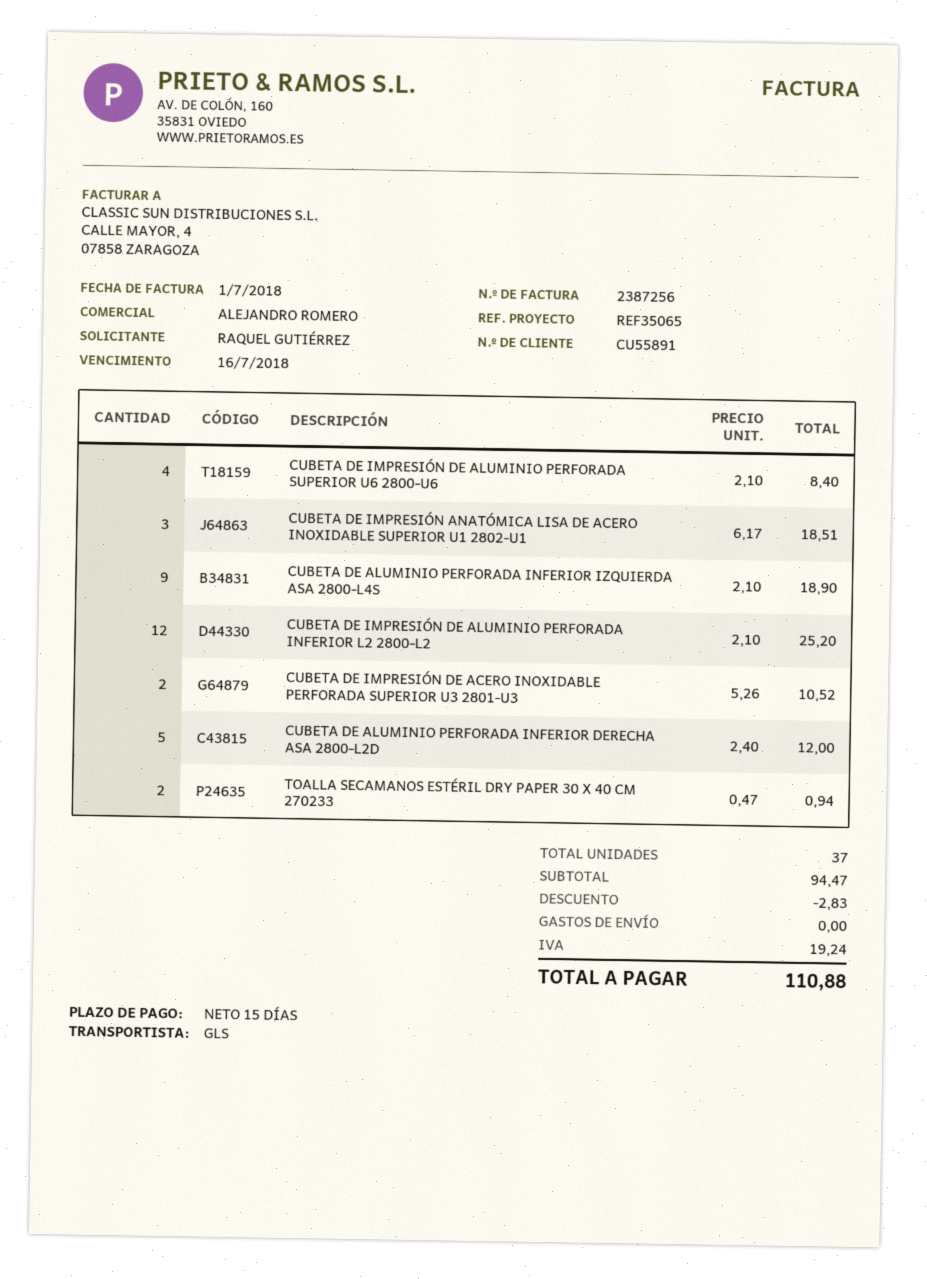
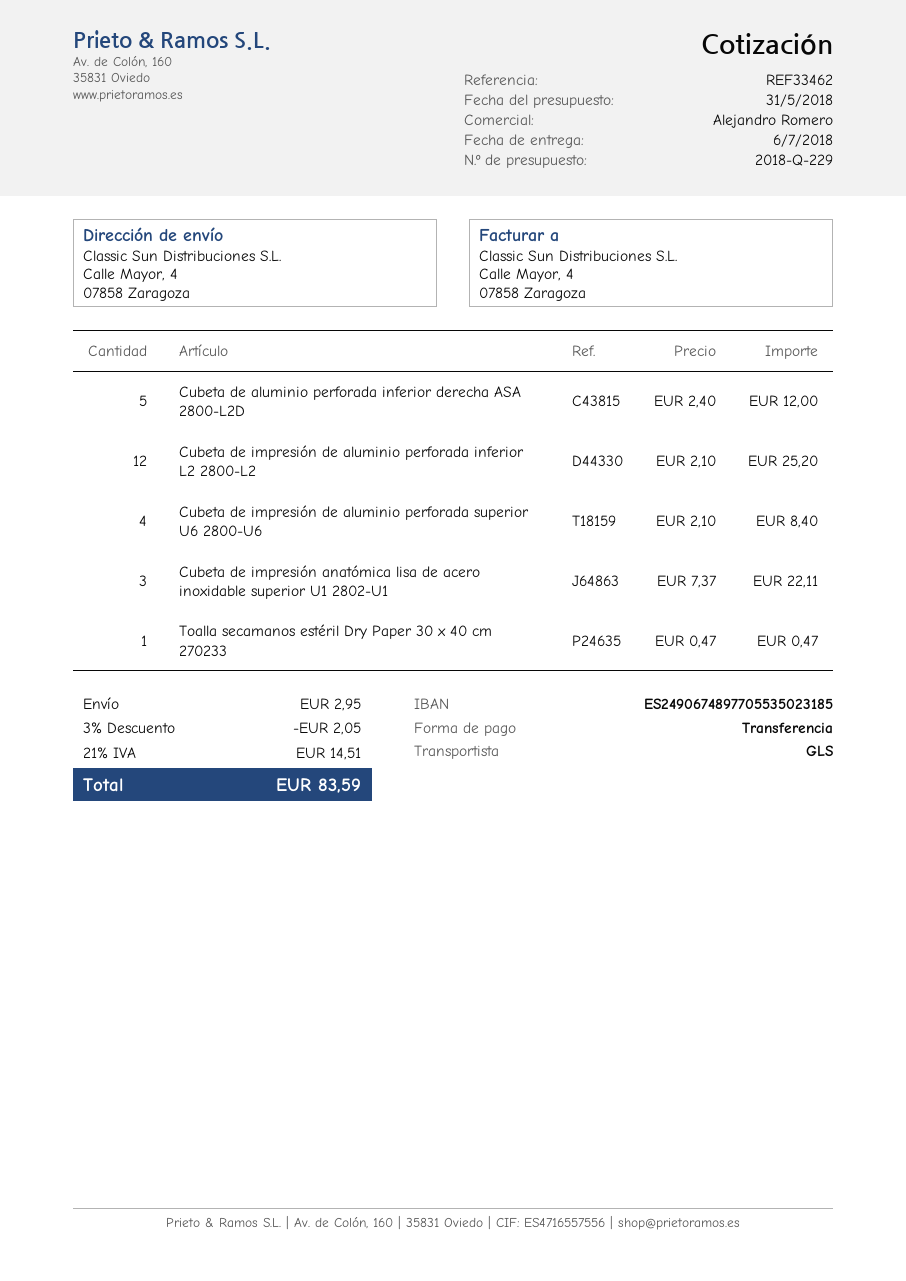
reference: REF35065 -> REF33462
CUBETA DE IMPRESIÓN ANATÓMICA LISA DE ACERO INOXIDABLE SUPERIOR U1 2802-U1: 3 x 6.17 = 18.51 -> 3 x 7.37 = 22.11
CUBETA DE ALUMINIO PERFORADA INFERIOR IZQUIERDA ASA 2800-L4S: 9 x 2.10 = 18.90 -> none
CUBETA DE IMPRESIÓN DE ACERO INOXIDABLE PERFORADA SUPERIOR U3 2801-U3: 2 x 5.26 = 10.52 -> none
TOALLA SECAMANOS ESTÉRIL DRY PAPER 30 X 40 CM 270233: 2 x 0.47 = 0.94 -> 1 x 0.47 = 0.47
discount: 2.83 -> 2.05
shipping: 0.00 -> 2.95
tax: 19.24 -> 14.51
total: 110.88 -> 83.59

